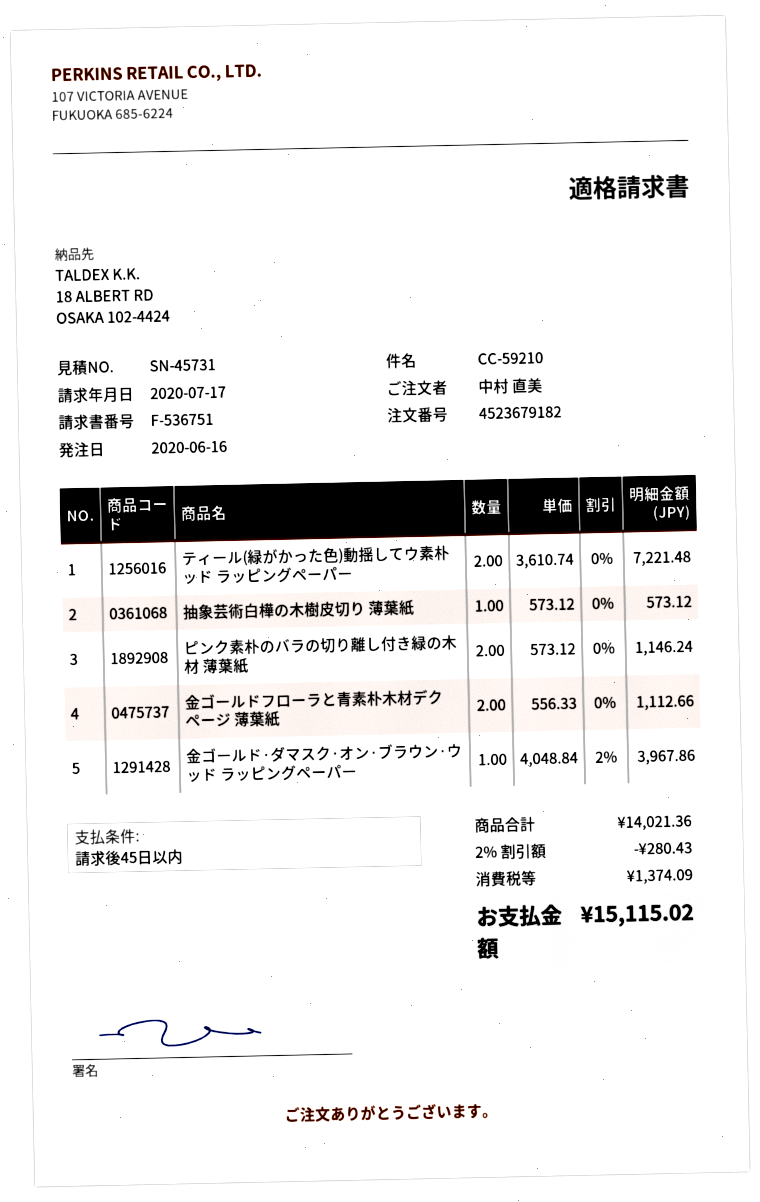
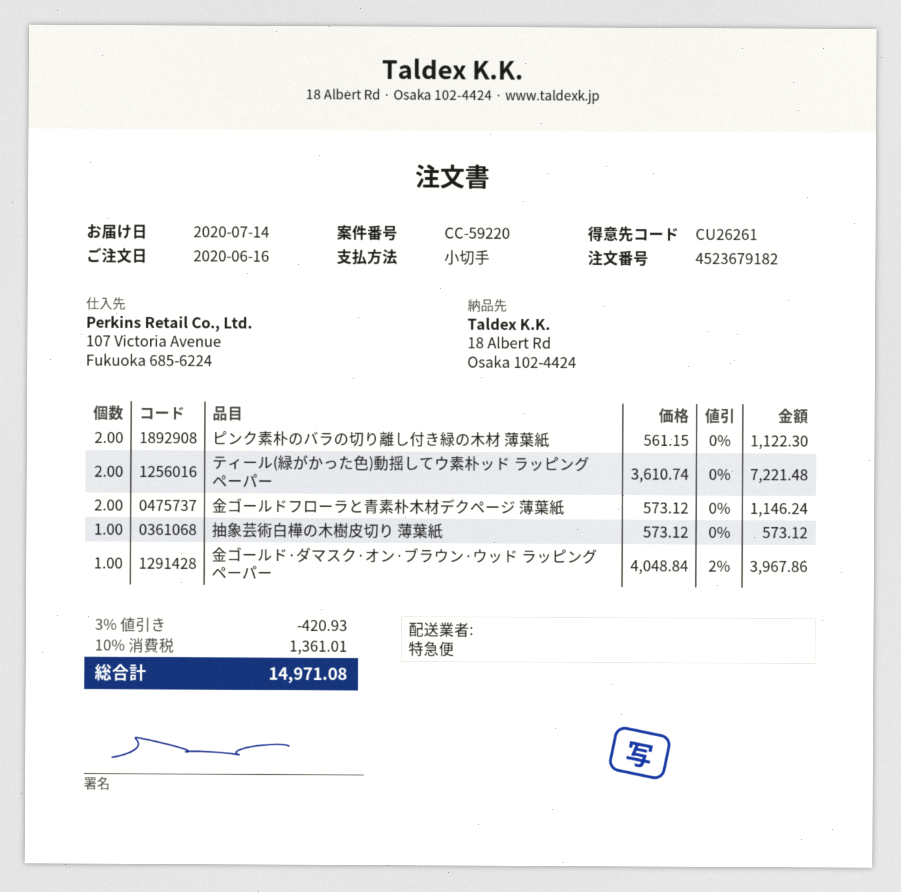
reference: CC-59210 -> CC-59220
ピンク素朴のバラの切り離し付き緑の木材 薄葉紙: 2 x 573.12 = 1146.24 -> 2 x 561.15 = 1122.30
金ゴールドフローラと青素朴木材デクページ 薄葉紙: 2 x 556.33 = 1112.66 -> 2 x 573.12 = 1146.24
discount: 2% = 280.43 -> 3% = 420.93
tax: 1374.09 -> 1361.01
total: 15115.02 -> 14971.08

